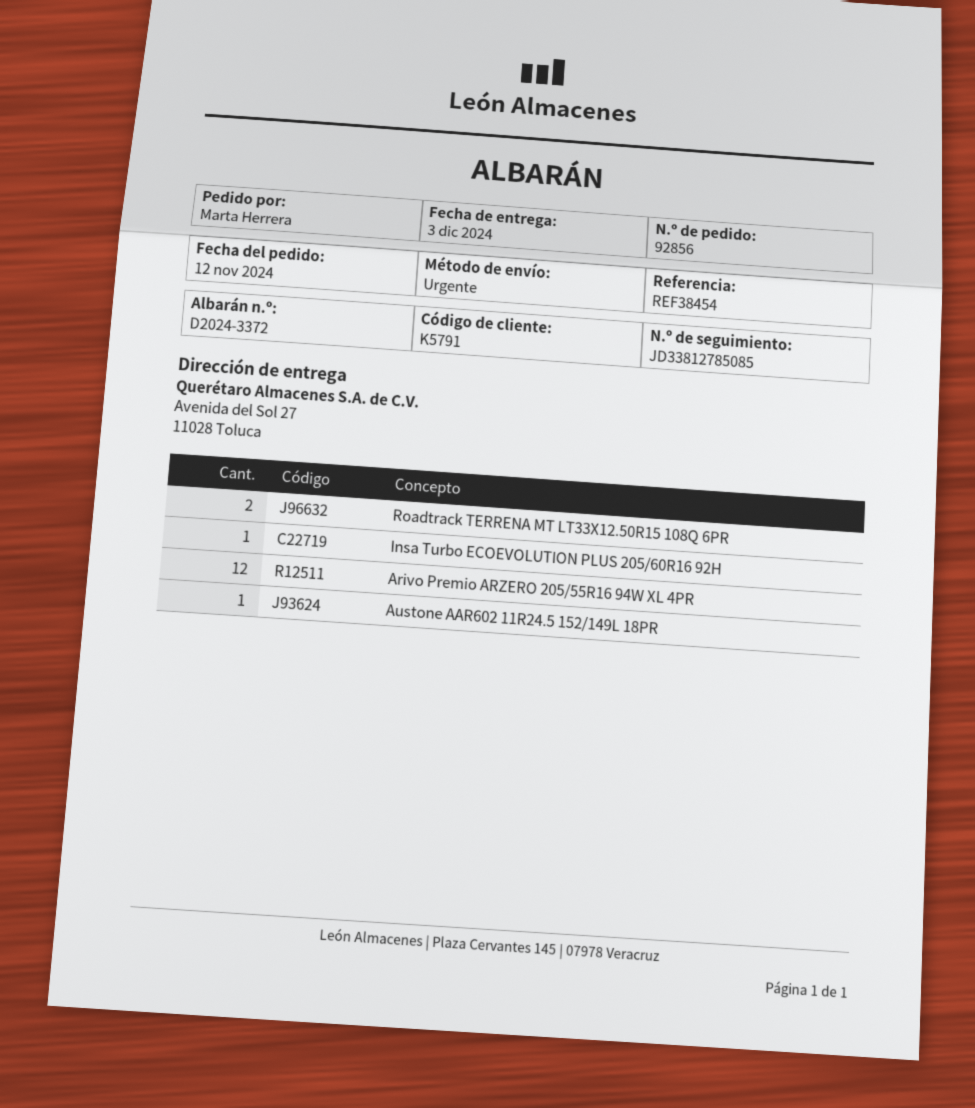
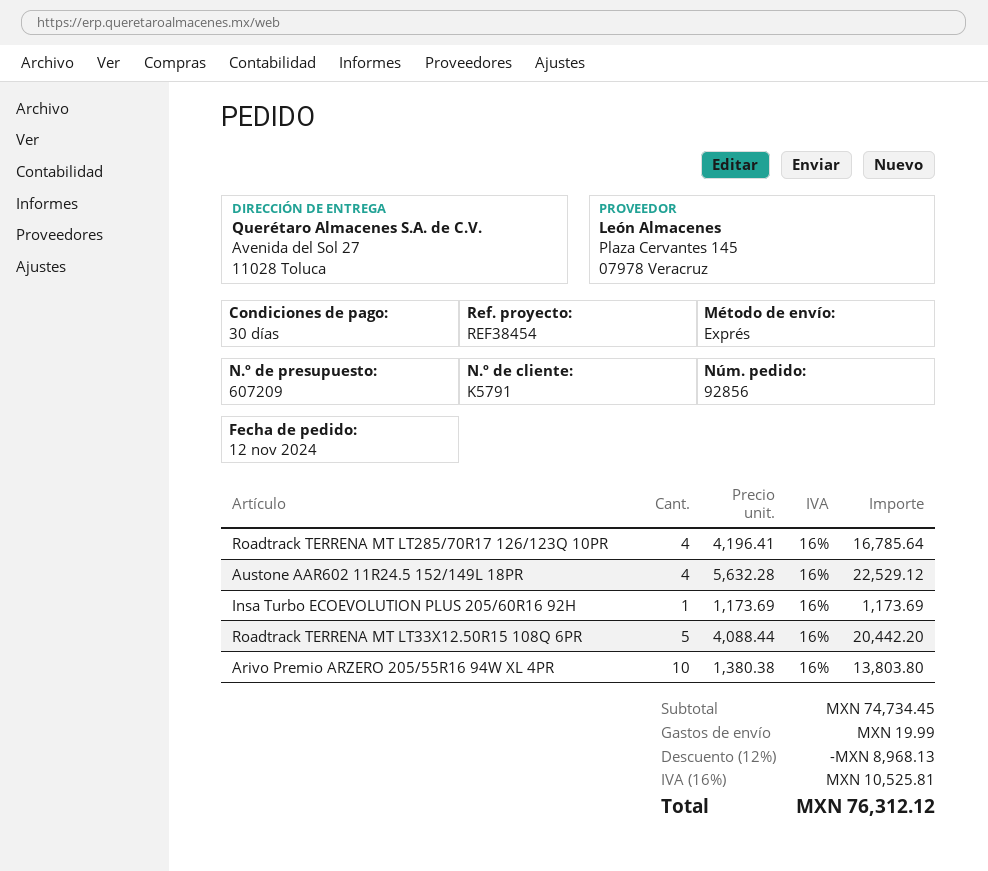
Roadtrack TERRENA MT LT33X12.50R15 108Q 6PR: 2 -> 5
Arivo Premio ARZERO 205/55R16 94W XL 4PR: 12 -> 10
Austone AAR602 11R24.5 152/149L 18PR: 1 -> 4
Roadtrack TERRENA MT LT285/70R17 126/123Q 10PR: none -> 4

